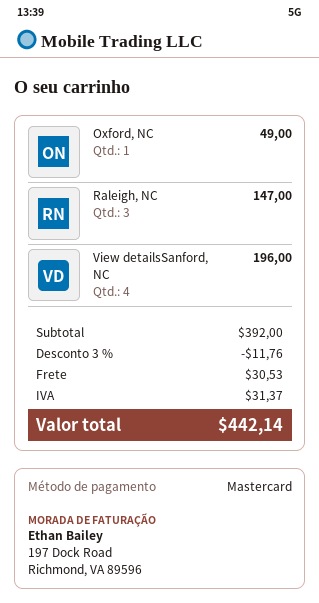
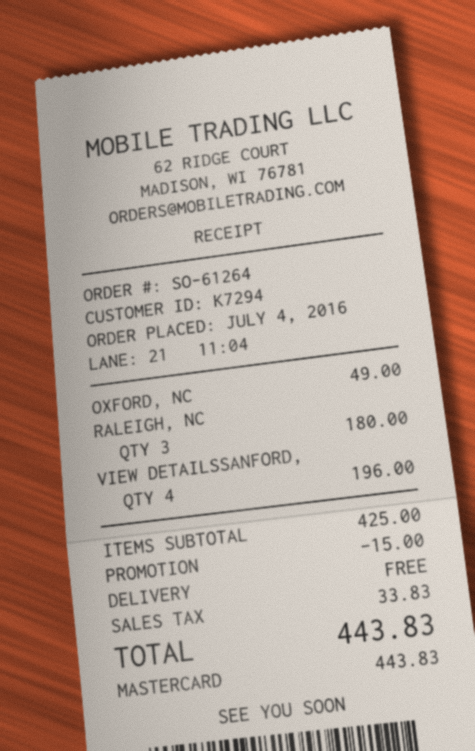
Raleigh, NC: 3 for 147.00 -> 3 for 180.00
subtotal: 392.00 -> 425.00
discount: 11.76 -> 15.00
shipping: 30.53 -> 0.00
tax: 31.37 -> 33.83
total: 442.14 -> 443.83

